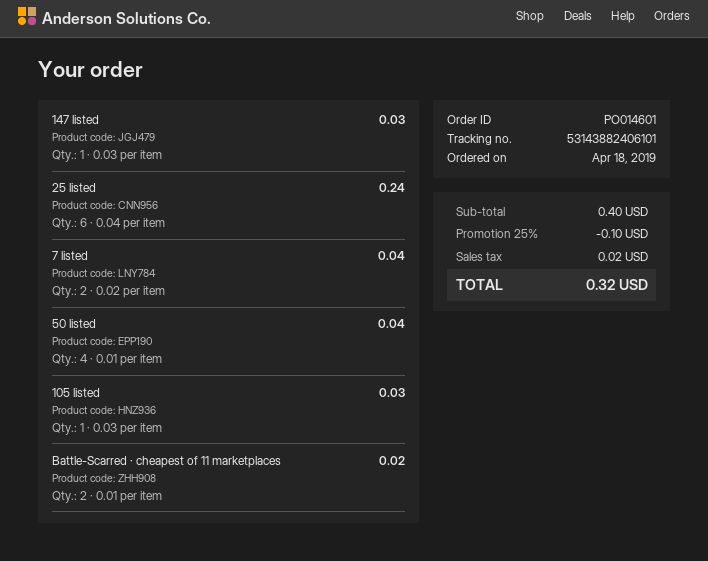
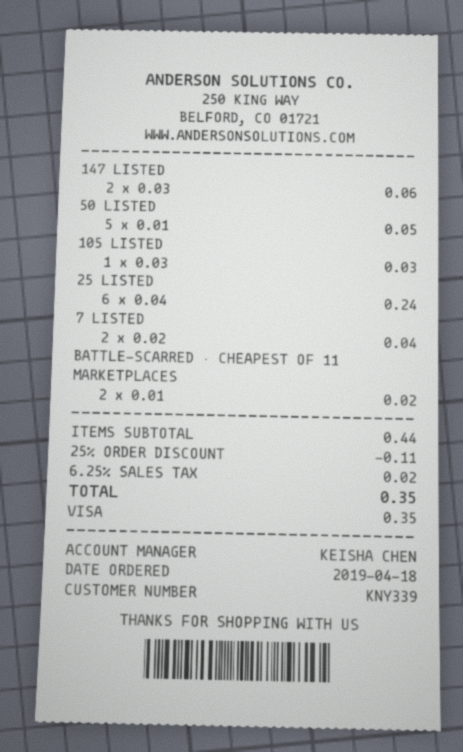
147 listed: 1 x 0.03 = 0.03 -> 2 x 0.03 = 0.06
50 listed: 4 x 0.01 = 0.04 -> 5 x 0.01 = 0.05
subtotal: 0.40 -> 0.44
discount: 25% = 0.10 -> 25% = 0.11
total: 0.32 -> 0.35

